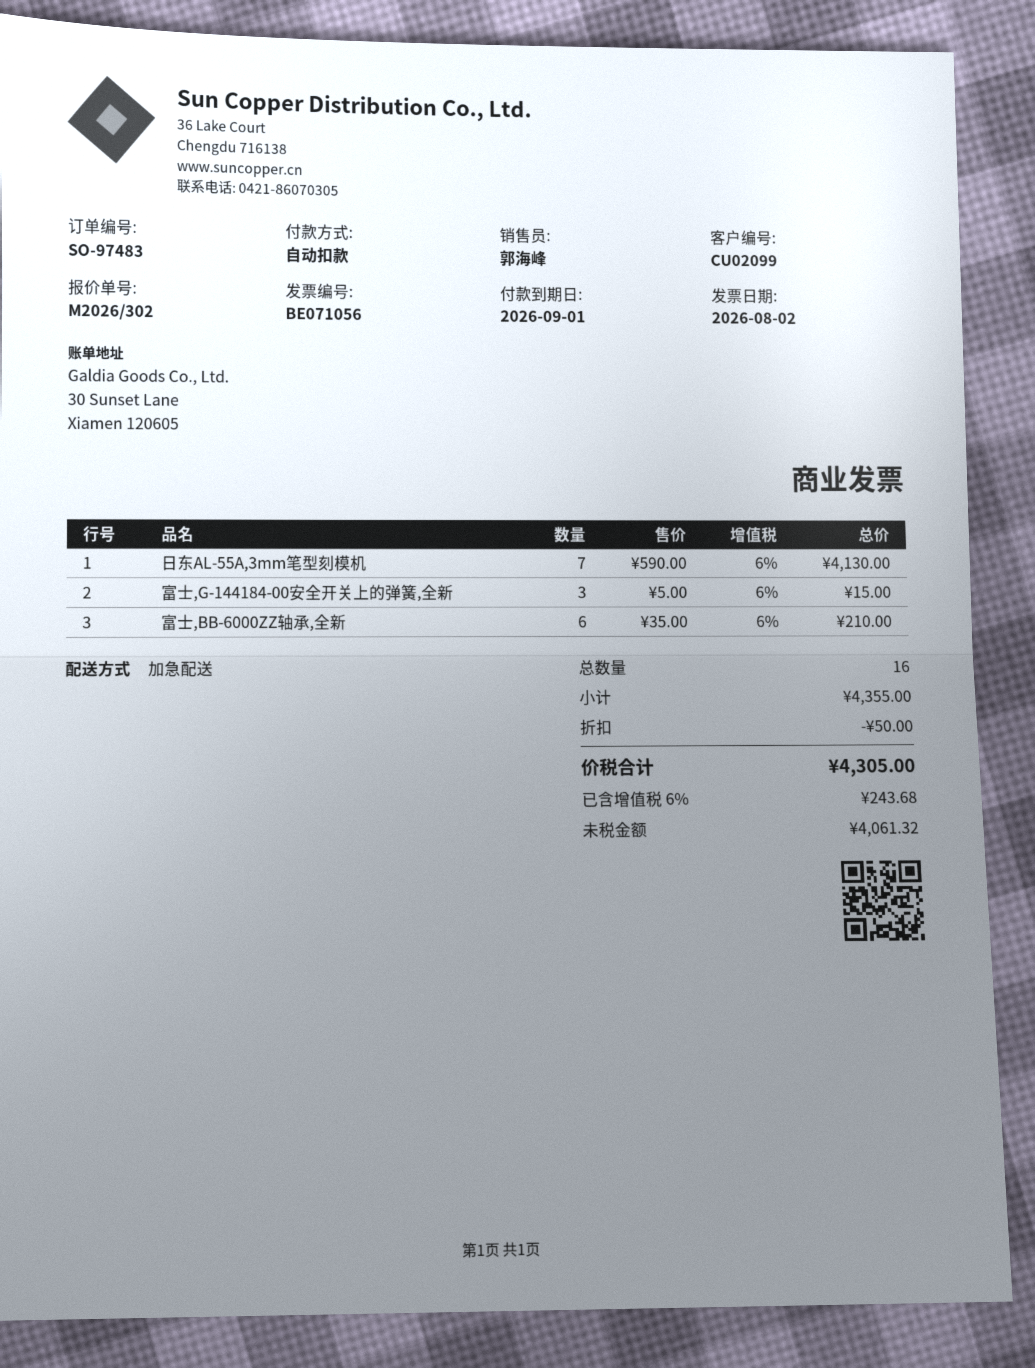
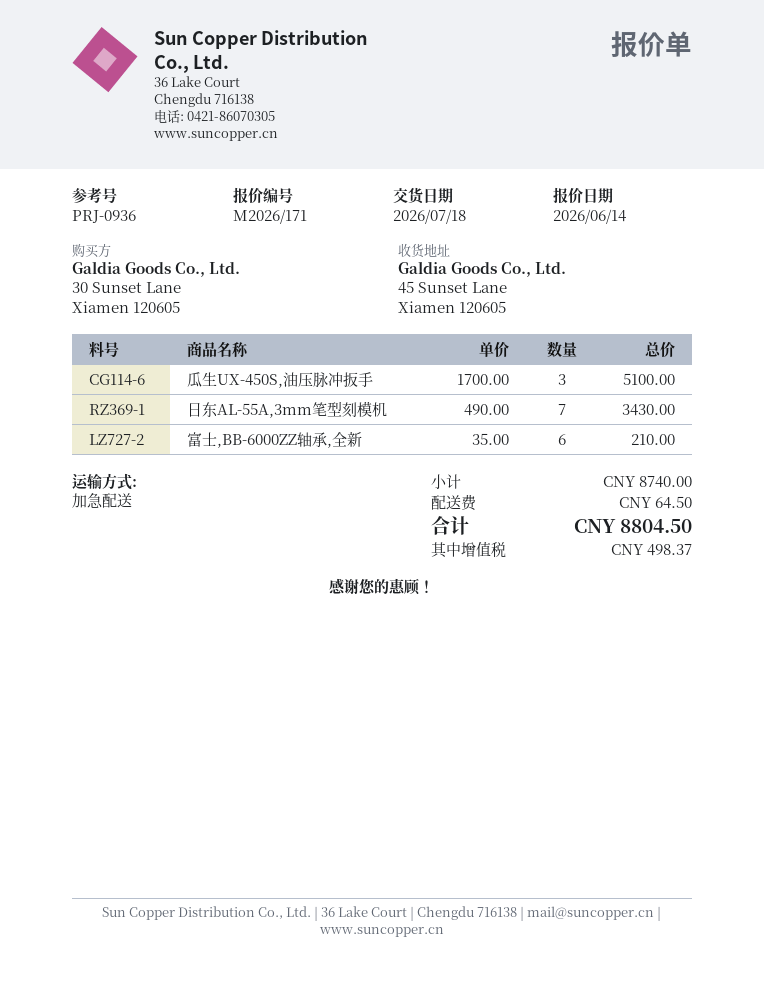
quote number: M2026/302 -> M2026/171
日东AL-55A,3mm笔型刻模机: 7 x 590.00 = 4130.00 -> 7 x 490.00 = 3430.00
富士,G-144184-00安全开关上的弹簧,全新: 3 x 5.00 = 15.00 -> none
瓜生UX-450S,油压脉冲扳手: none -> 3 x 1700.00 = 5100.00
subtotal: 4355.00 -> 8740.00
discount: 50.00 -> none
shipping: none -> 64.50
tax: 243.68 -> 498.37
total: 4305.00 -> 8804.50

